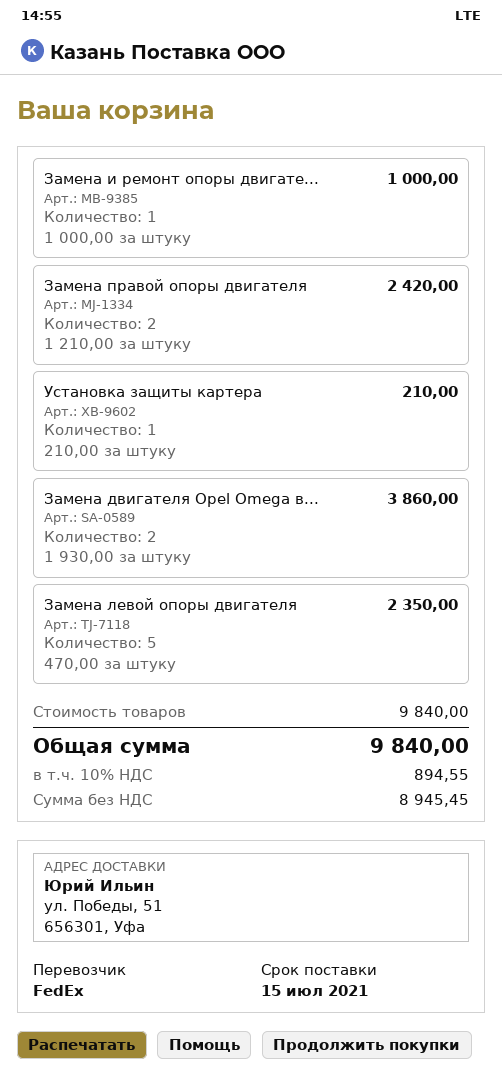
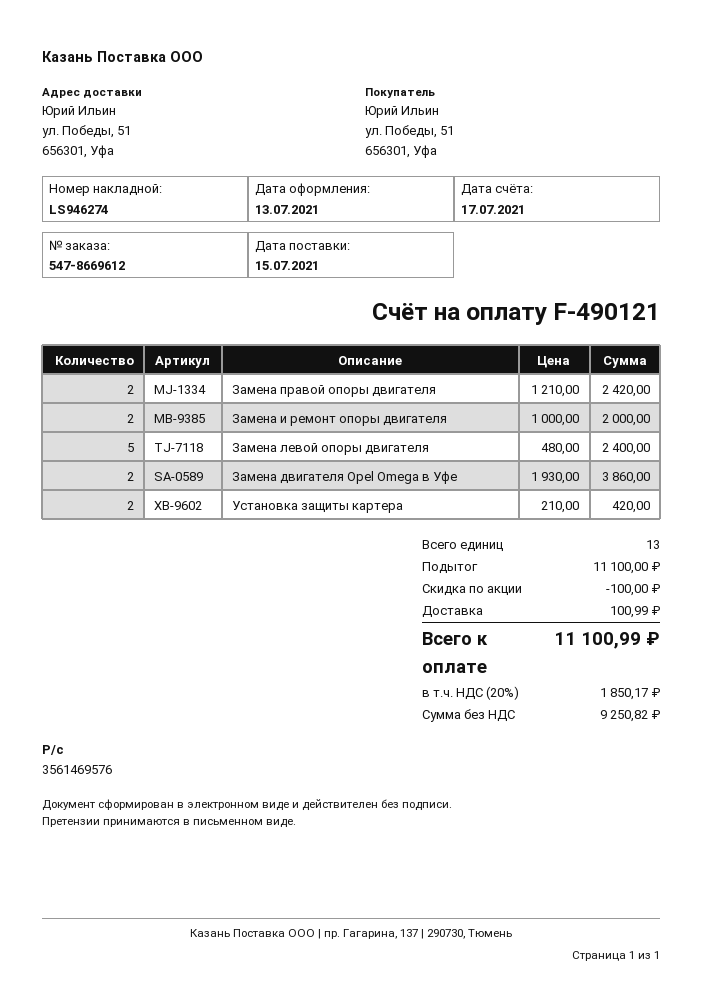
Замена и ремонт опоры двигате...: 1 x 1000.00 = 1000.00 -> 2 x 1000.00 = 2000.00
Установка защиты картера: 1 x 210.00 = 210.00 -> 2 x 210.00 = 420.00
Замена левой опоры двигателя: 5 x 470.00 = 2350.00 -> 5 x 480.00 = 2400.00
subtotal: 9840.00 -> 11100.00
discount: none -> 100.00
shipping: none -> 100.99
net: 8945.45 -> 9250.82
tax: 10% = 894.55 -> 20% = 1850.17
total: 9840.00 -> 11100.99

